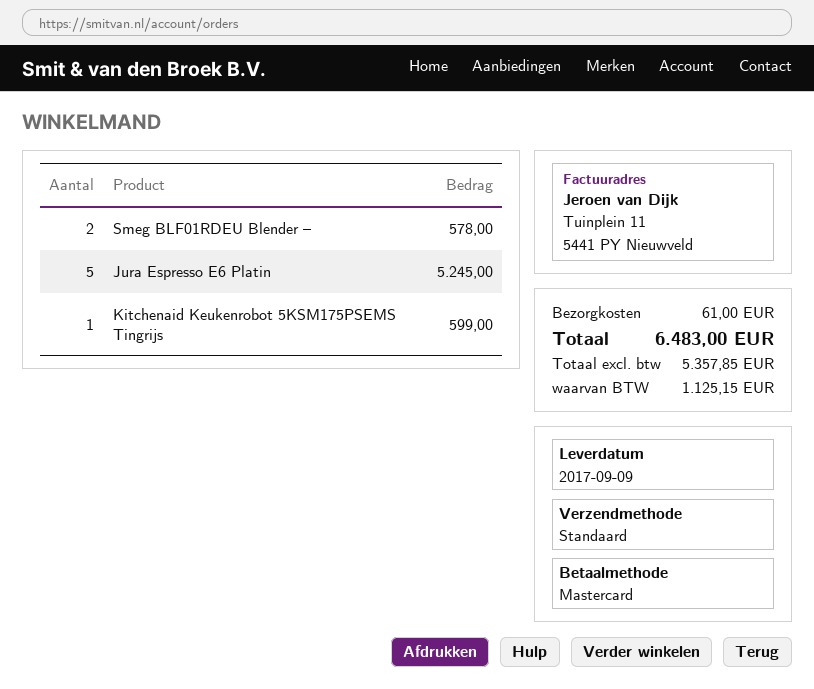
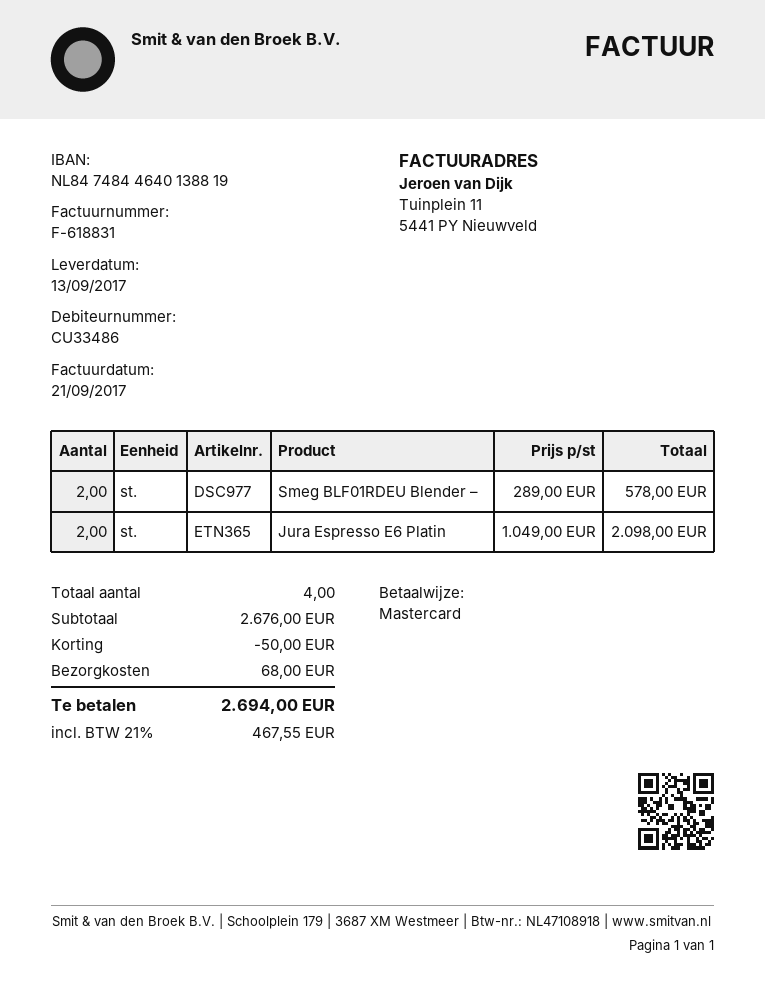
delivery date: 2017-09-09 -> 2017-09-13
Jura Espresso E6 Platin: 5 for 5245.00 -> 2 for 2098.00
Kitchenaid Keukenrobot 5KSM175PSEMS Tingrijs: 1 for 599.00 -> none
discount: none -> 50.00
shipping: 61.00 -> 68.00
tax: 1125.15 -> 467.55
total: 6483.00 -> 2694.00

